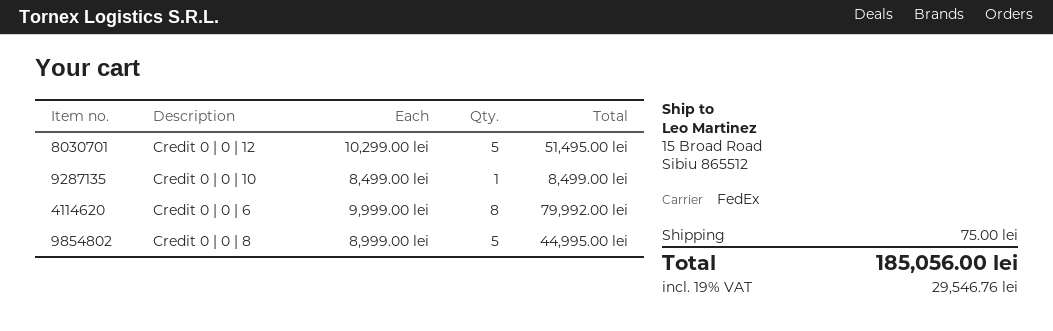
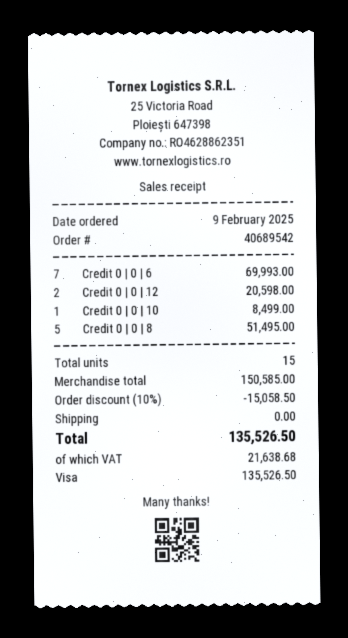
Credit 0 | 0 | 12: 5 for 51495.00 -> 2 for 20598.00
Credit 0 | 0 | 6: 8 for 79992.00 -> 7 for 69993.00
Credit 0 | 0 | 8: 5 for 44995.00 -> 5 for 51495.00
discount: none -> 10% = 15058.50
shipping: 75.00 -> 0.00
tax: 29546.76 -> 21638.68
total: 185056.00 -> 135526.50

